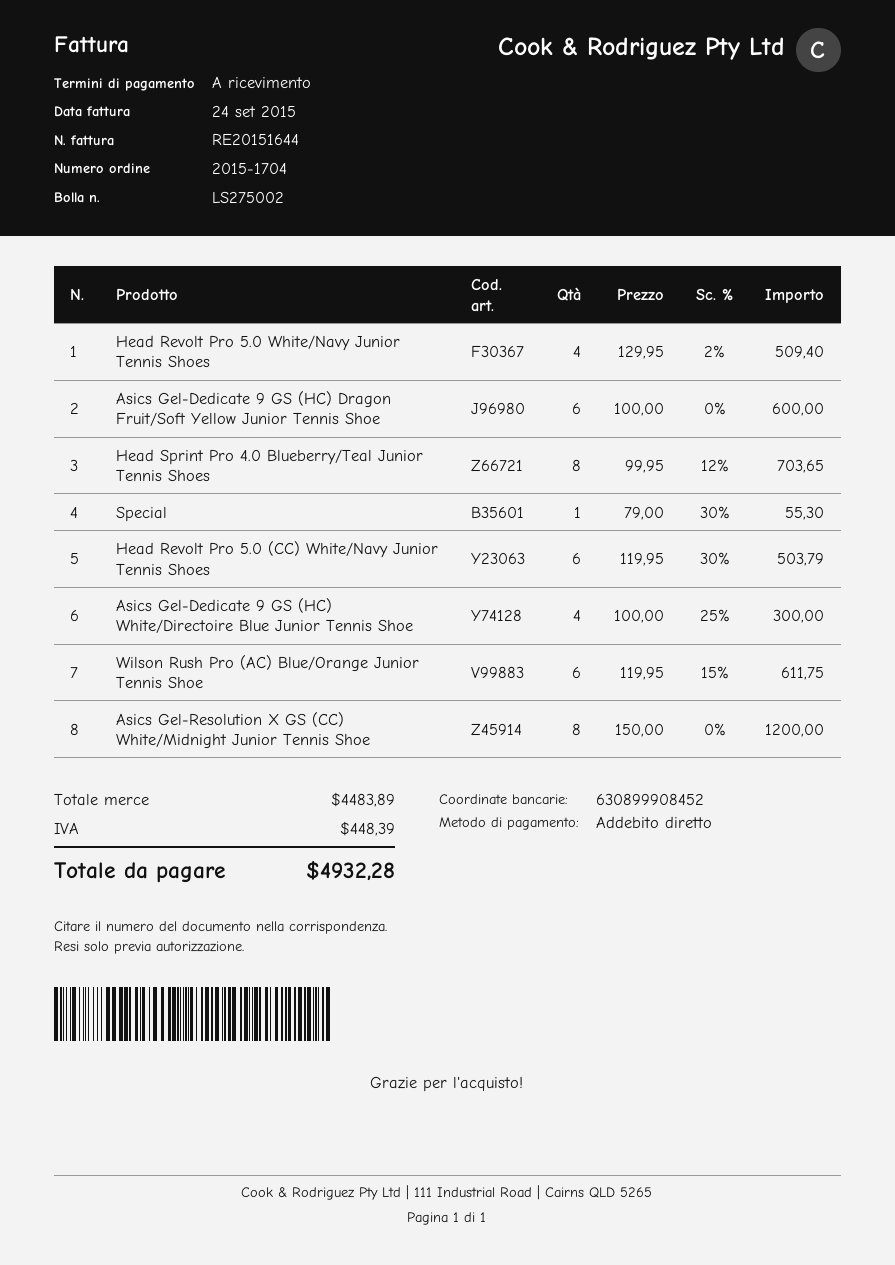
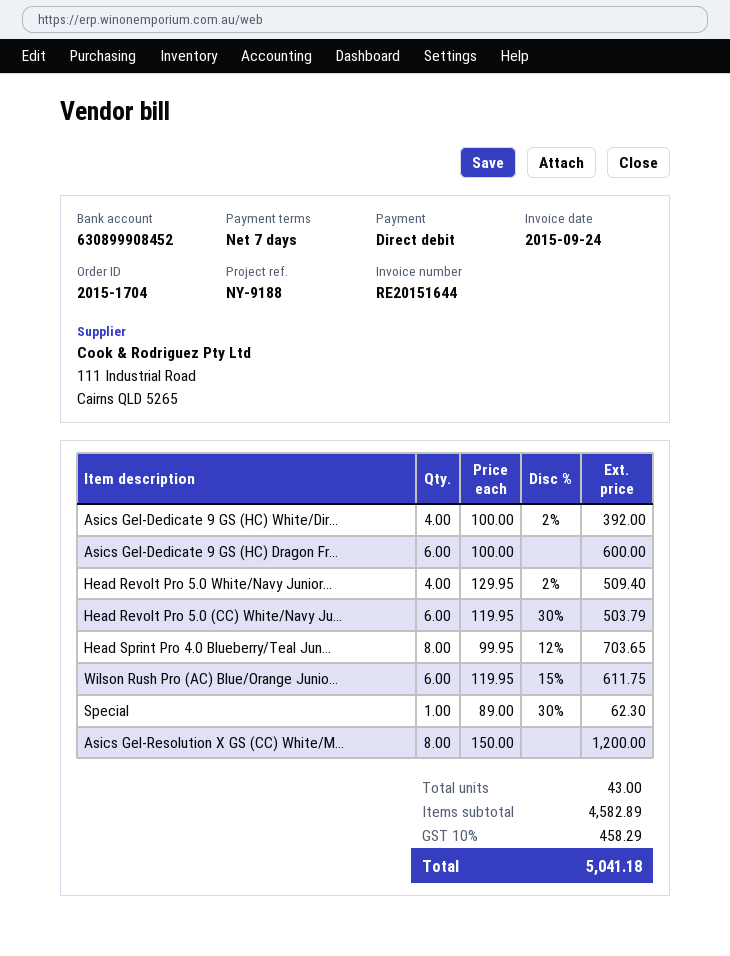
payment terms: on receipt -> 7 days
Special: 1 x 79.00 - 30% = 55.30 -> 1 x 89.00 - 30% = 62.30
Asics Gel-Dedicate 9 GS (HC) White/Directoire Blue Junior Tennis Shoe: 4 x 100.00 - 25% = 300.00 -> 4 x 100.00 - 2% = 392.00
subtotal: 4483.89 -> 4582.89
tax: 448.39 -> 458.29
total: 4932.28 -> 5041.18

